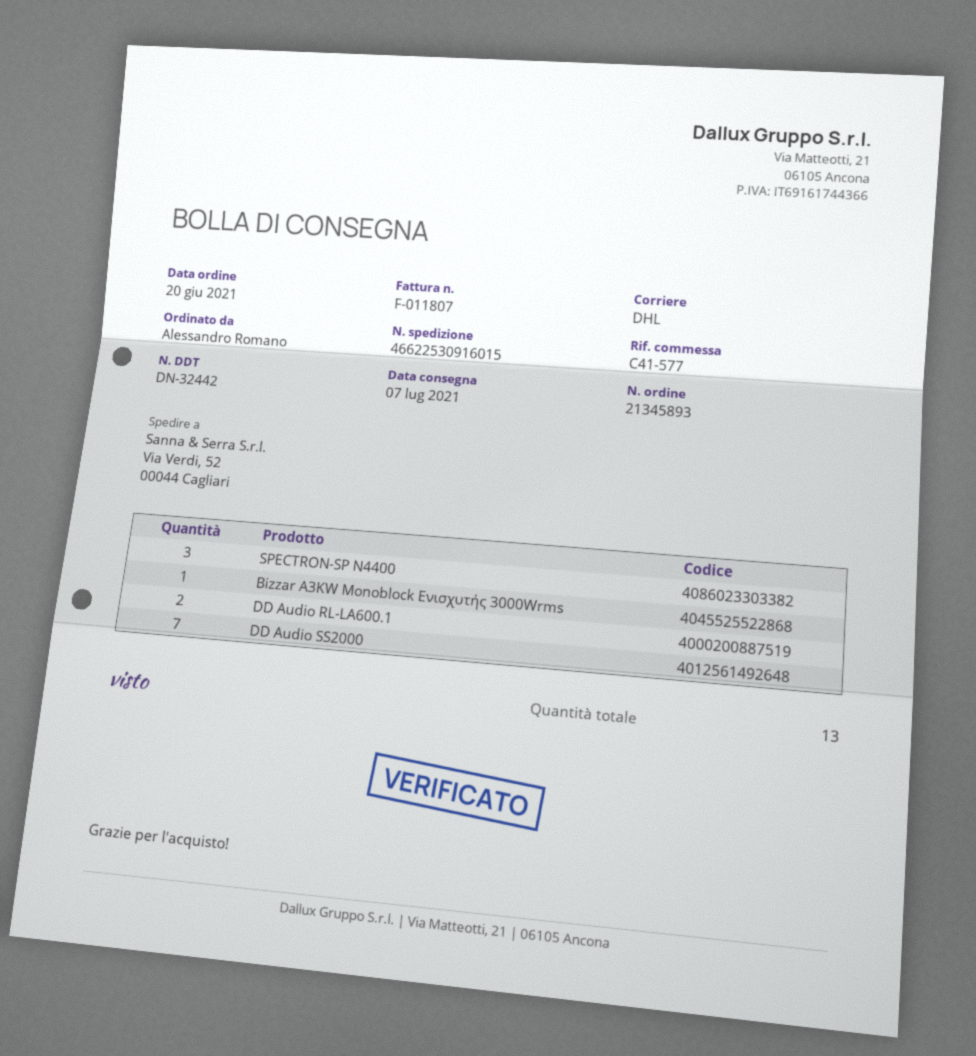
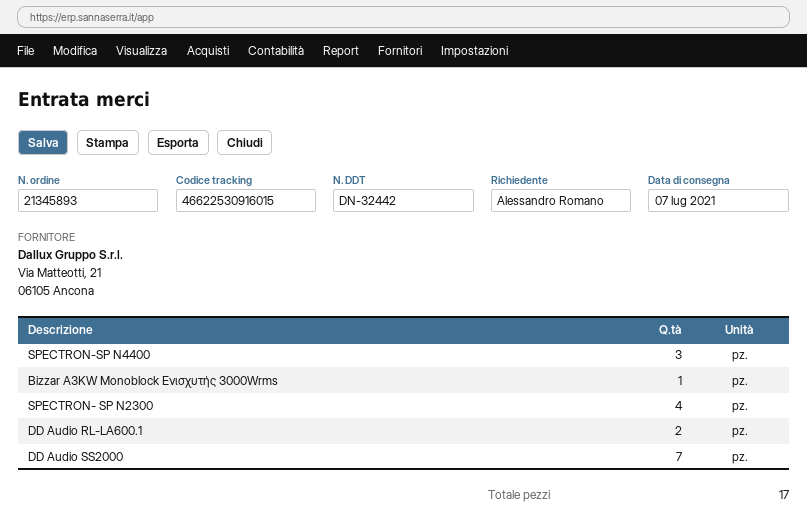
SPECTRON- SP N2300: none -> 4
total quantity: 13 -> 17

